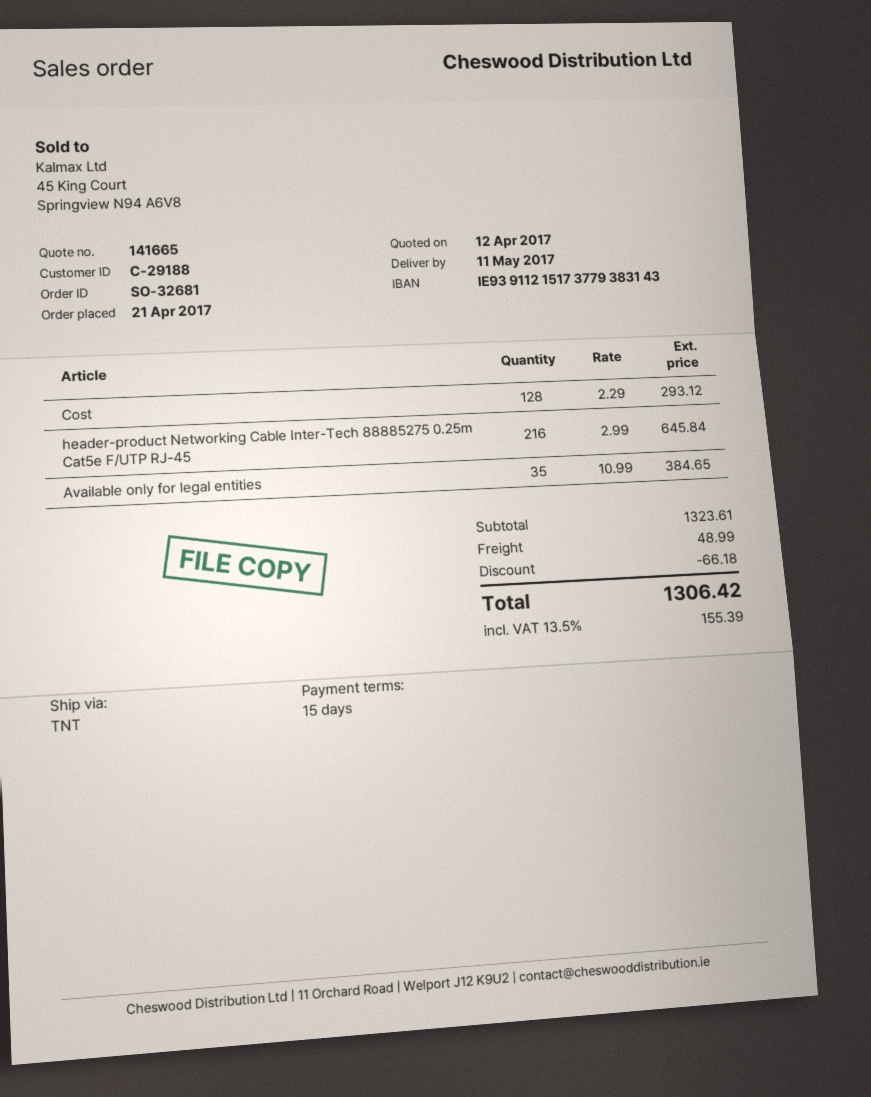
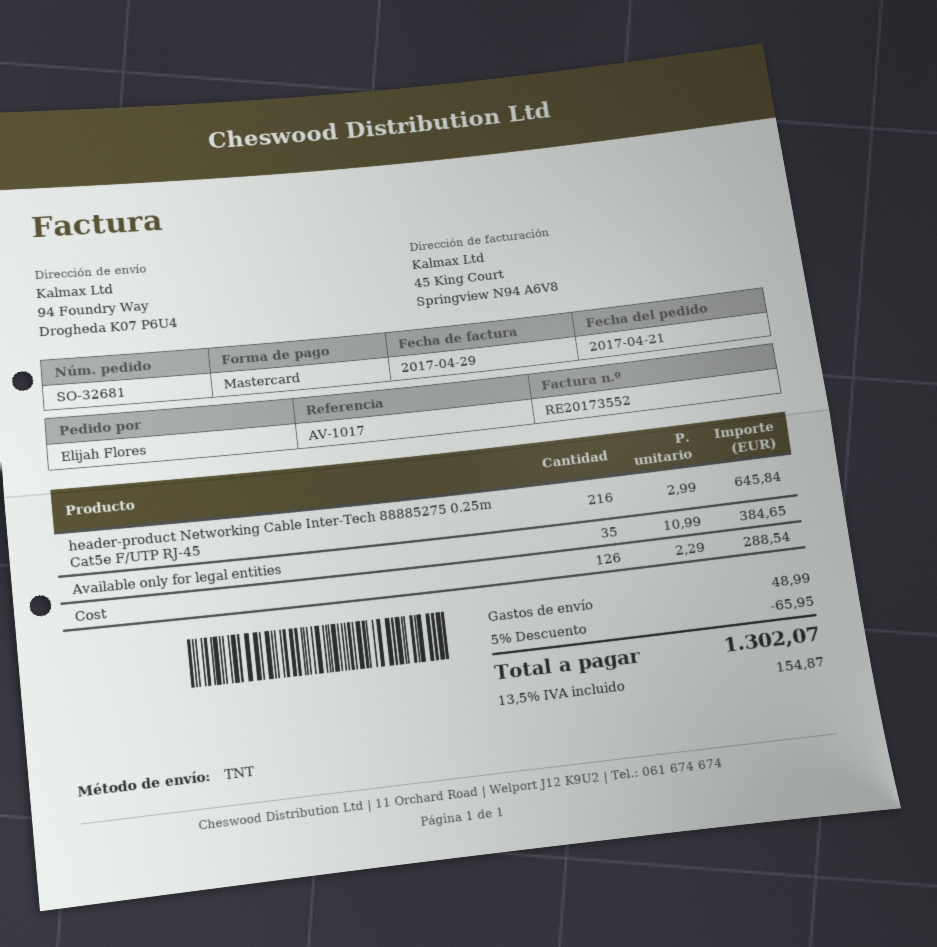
Cost: 128 x 2.29 = 293.12 -> 126 x 2.29 = 288.54
discount: 66.18 -> 65.95
tax: 13.5% = 155.39 -> 13.5% = 154.87
total: 1306.42 -> 1302.07

